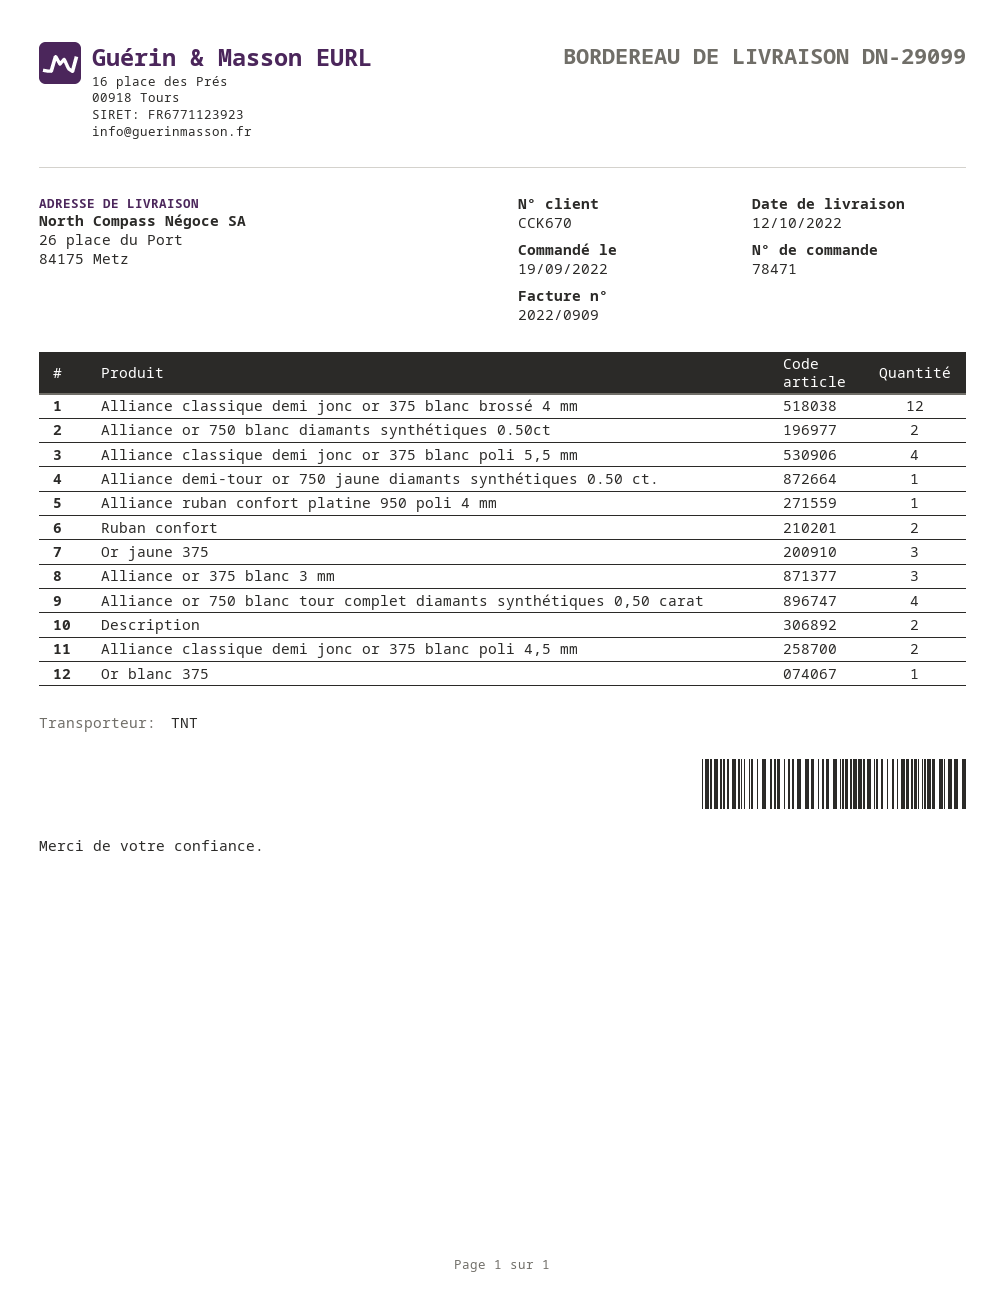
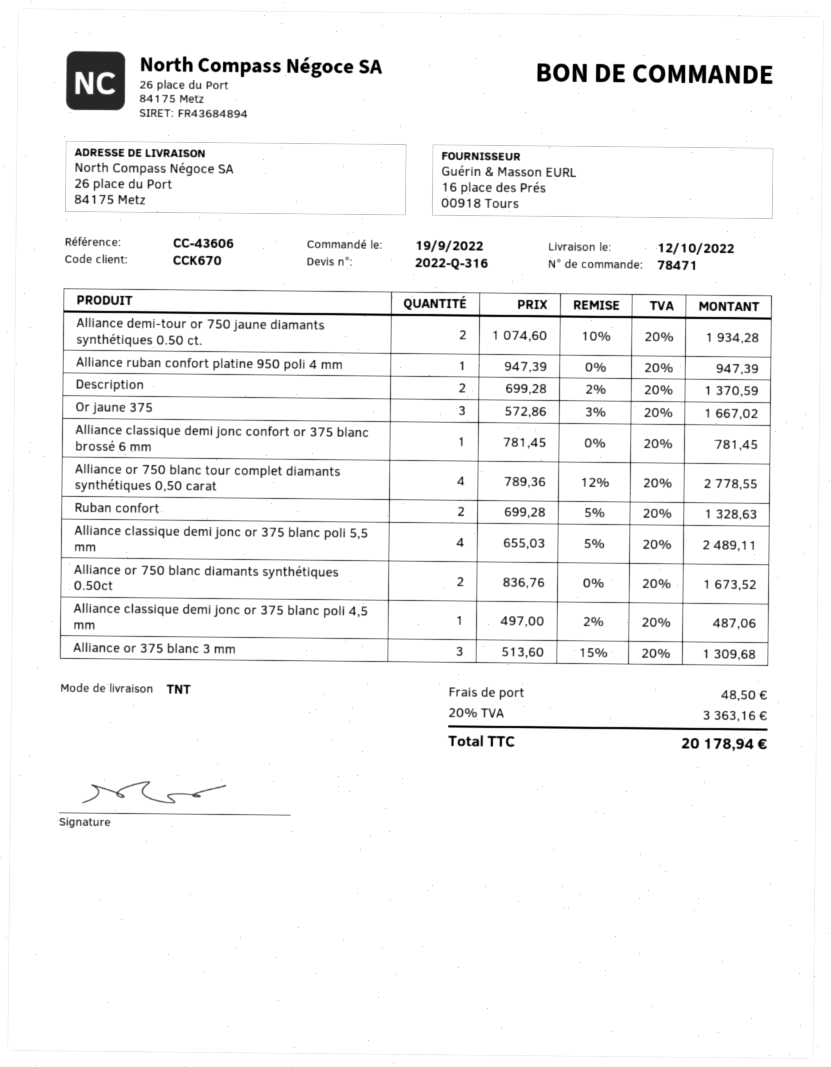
Alliance classique demi jonc or 375 blanc brossé 4 mm: 12 -> none
Alliance demi-tour or 750 jaune diamants synthétiques 0.50 ct.: 1 -> 2
Alliance classique demi jonc or 375 blanc poli 4,5 mm: 2 -> 1
Or blanc 375: 1 -> none
Alliance classique demi jonc confort or 375 blanc brossé 6 mm: none -> 1

